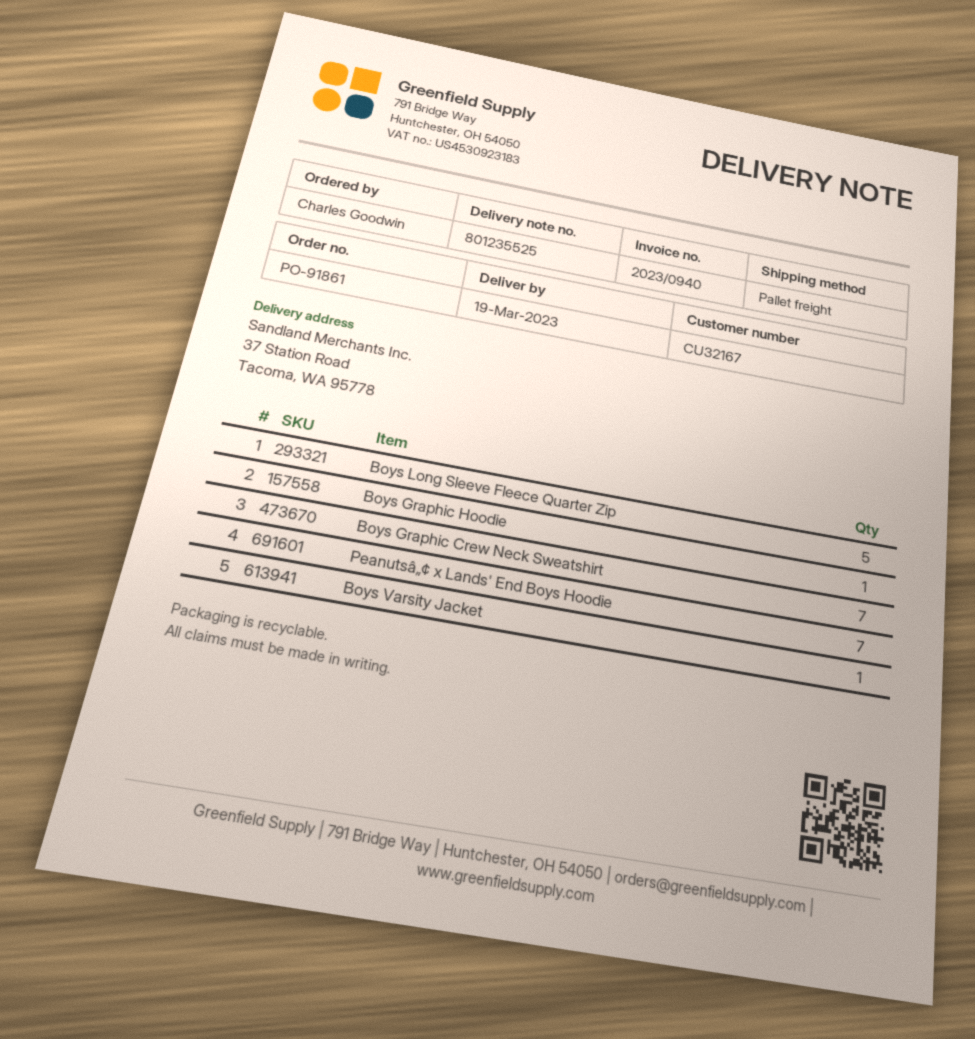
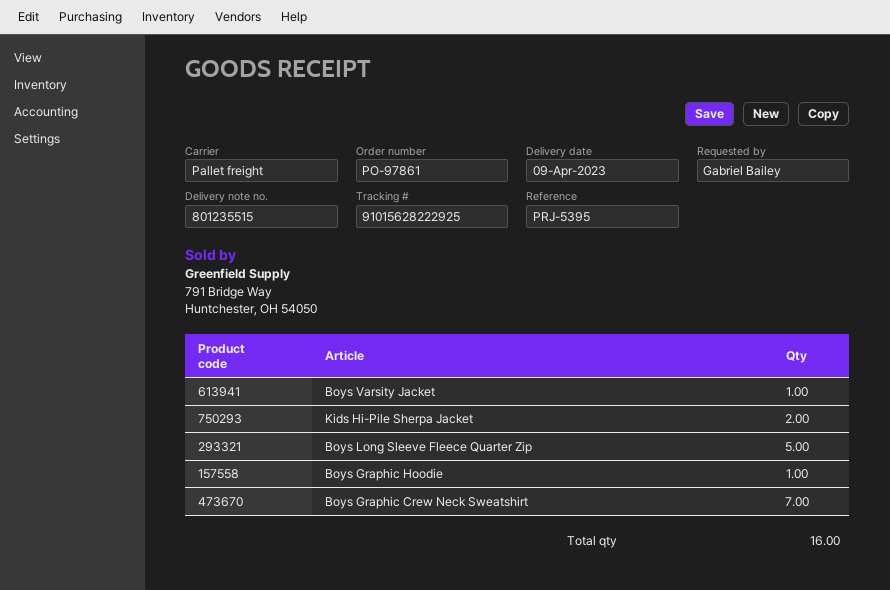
order number: PO-91861 -> PO-97861
delivery note number: 801235525 -> 801235515
delivery date: 2023-03-19 -> 2023-04-09
ordered by: Charles Goodwin -> Gabriel Bailey
Peanutsâ„¢ x Lands' End Boys Hoodie: 7 -> none
Kids Hi-Pile Sherpa Jacket: none -> 2

